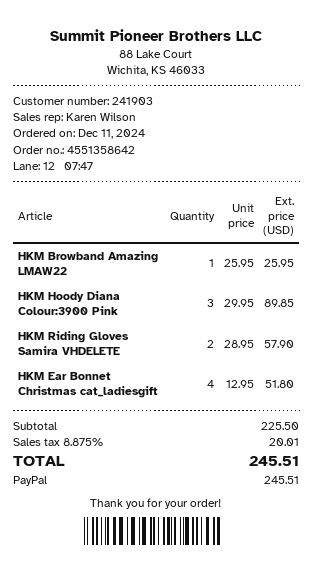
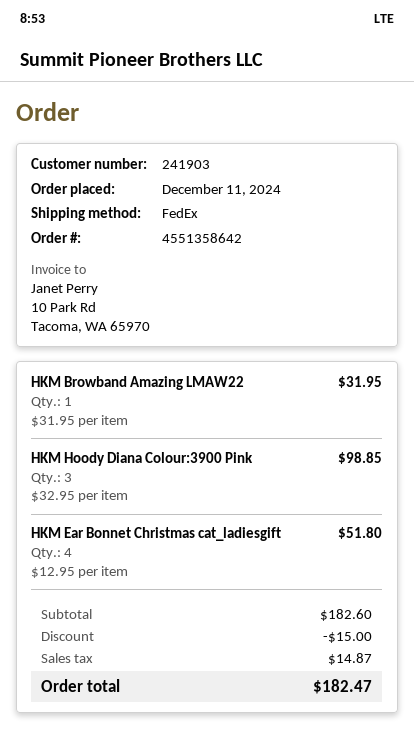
HKM Browband Amazing LMAW22: 1 x 25.95 = 25.95 -> 1 x 31.95 = 31.95
HKM Hoody Diana Colour:3900 Pink: 3 x 29.95 = 89.85 -> 3 x 32.95 = 98.85
HKM Riding Gloves Samira VHDELETE: 2 x 28.95 = 57.90 -> none
subtotal: 225.50 -> 182.60
discount: none -> 15.00
tax: 20.01 -> 14.87
total: 245.51 -> 182.47

